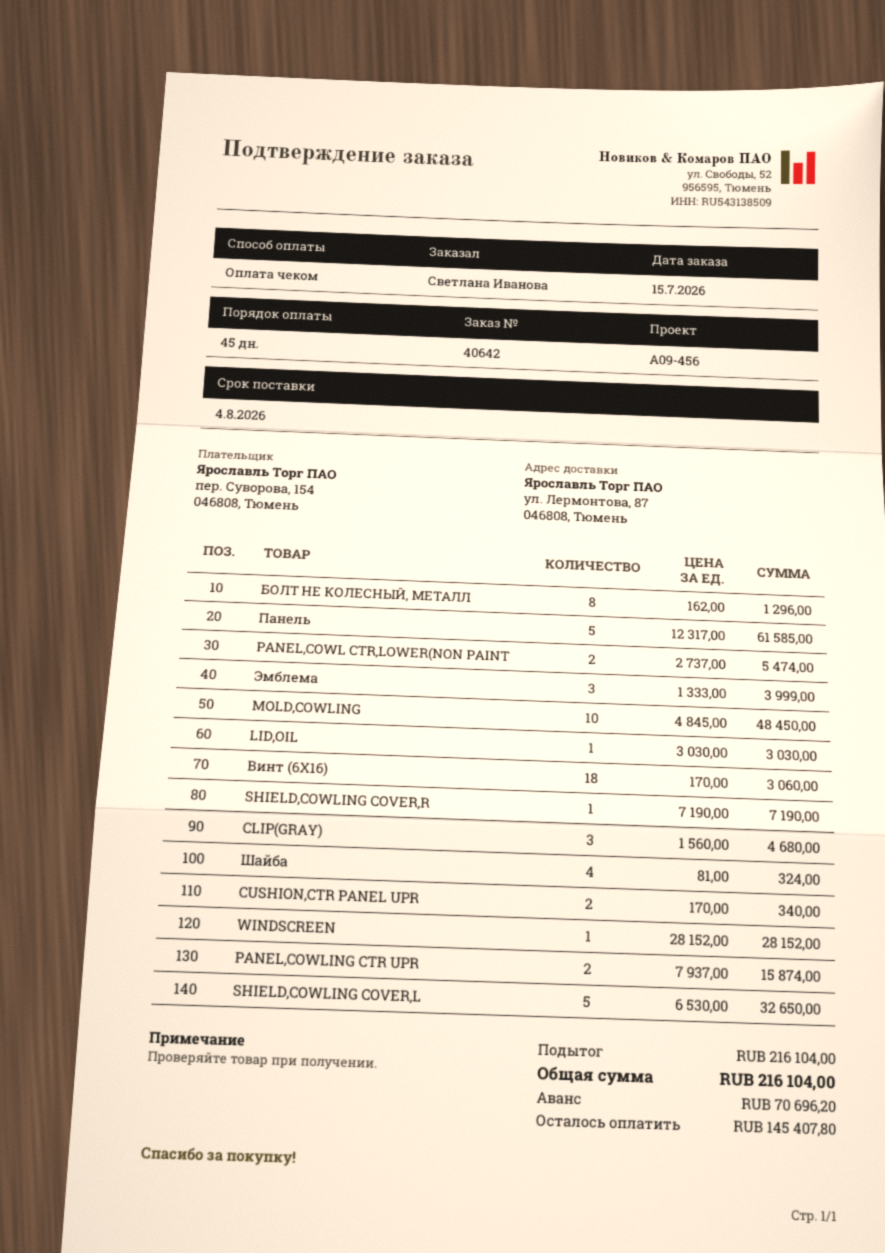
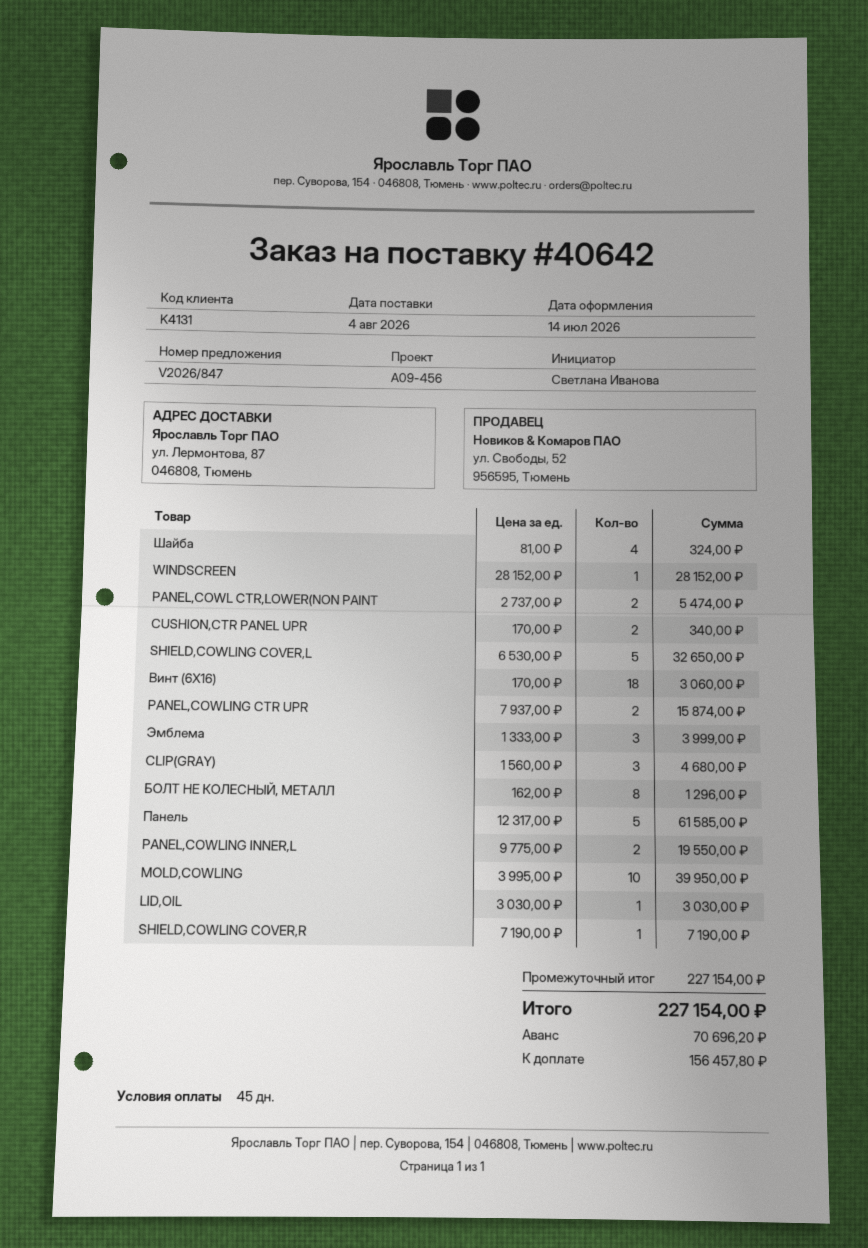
order date: 2026-07-15 -> 2026-07-14
MOLD,COWLING: 10 x 4845.00 = 48450.00 -> 10 x 3995.00 = 39950.00
PANEL,COWLING INNER,L: none -> 2 x 9775.00 = 19550.00
subtotal: 216104.00 -> 227154.00
total: 216104.00 -> 227154.00
balance: 145407.80 -> 156457.80

